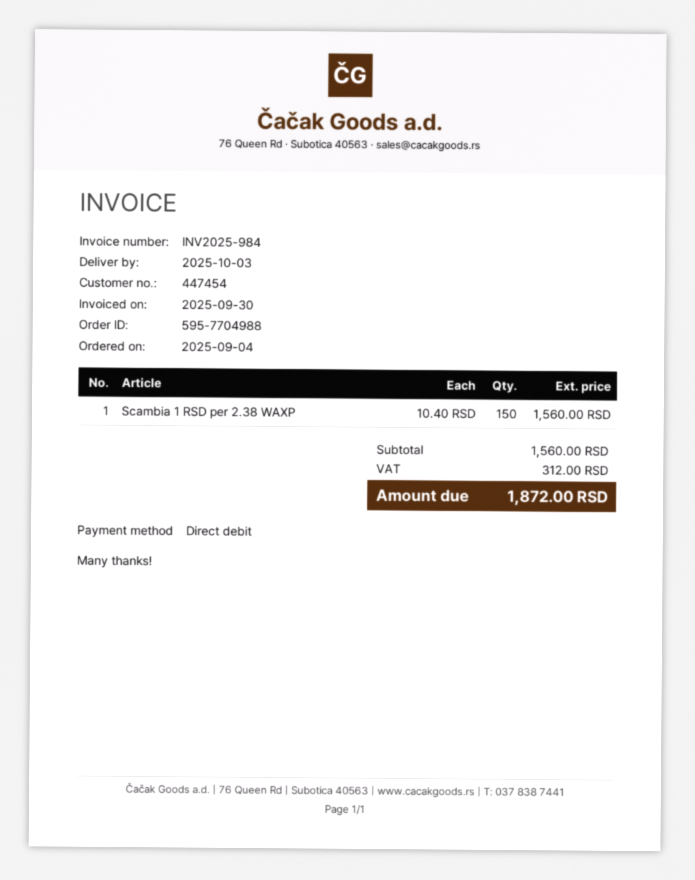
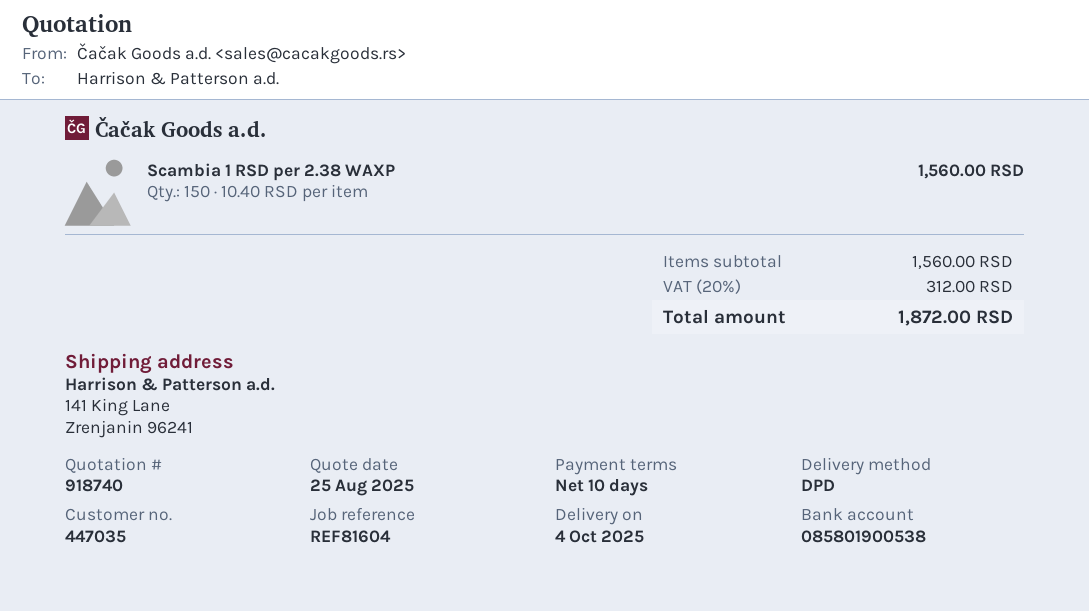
delivery date: 2025-10-03 -> 2025-10-04
customer number: 447454 -> 447035

